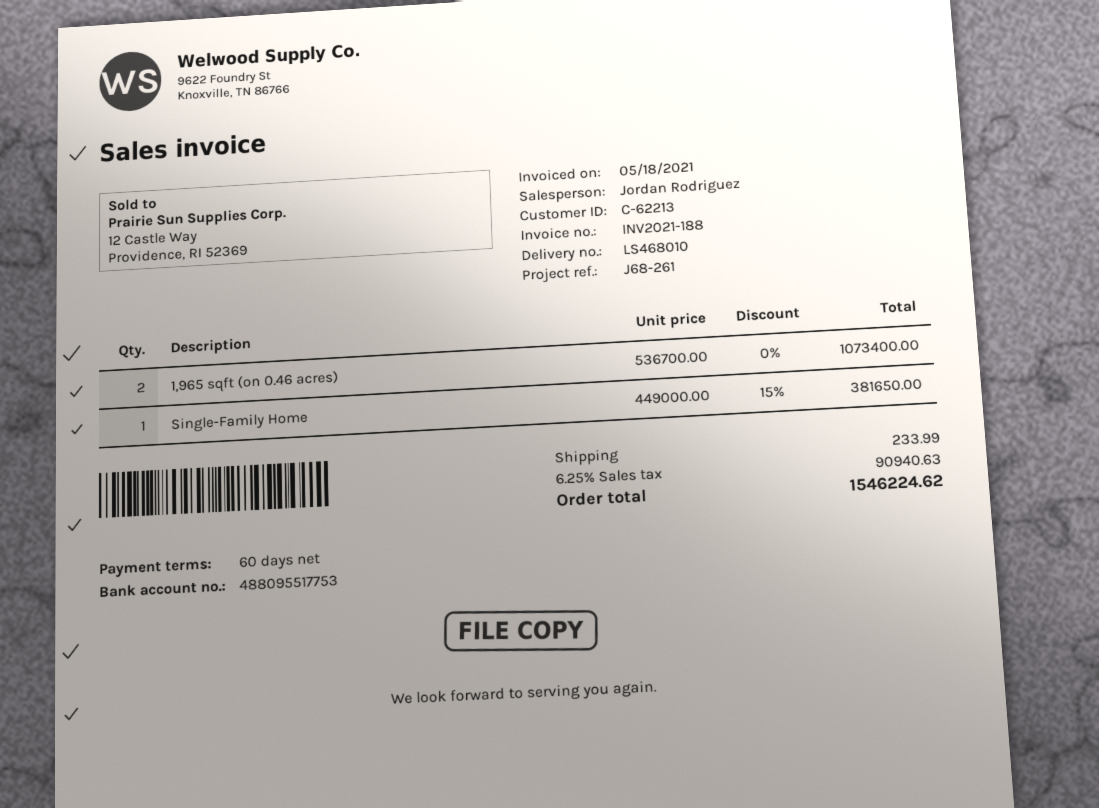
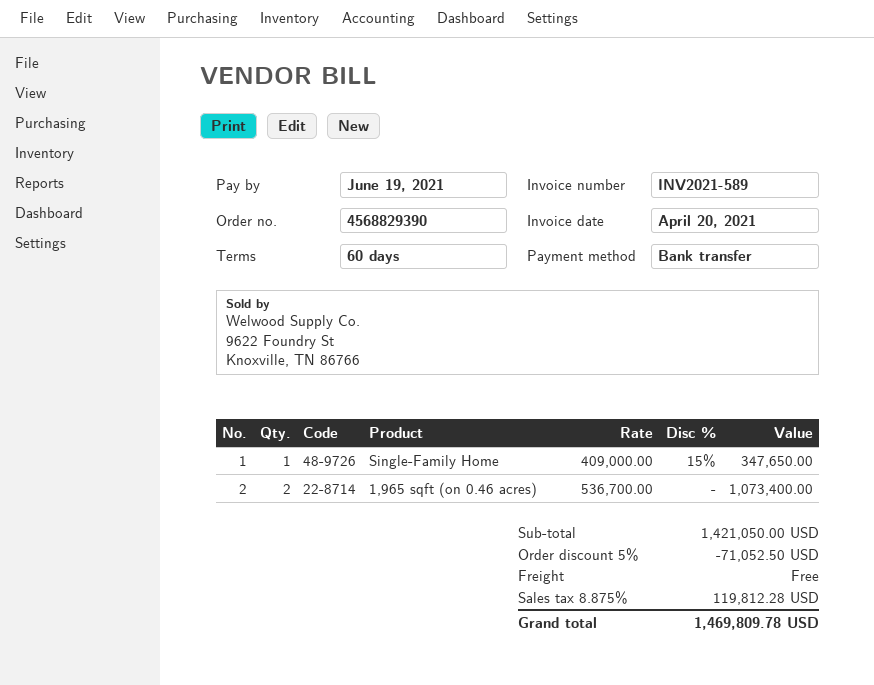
invoice number: INV2021-188 -> INV2021-589
invoice date: 2021-05-18 -> 2021-04-20
Single-Family Home: 1 x 449000.00 - 15% = 381650.00 -> 1 x 409000.00 - 15% = 347650.00
discount: none -> 5% = 71052.50
shipping: 233.99 -> 0.00
tax: 6.25% = 90940.63 -> 8.875% = 119812.28
total: 1546224.62 -> 1469809.78

